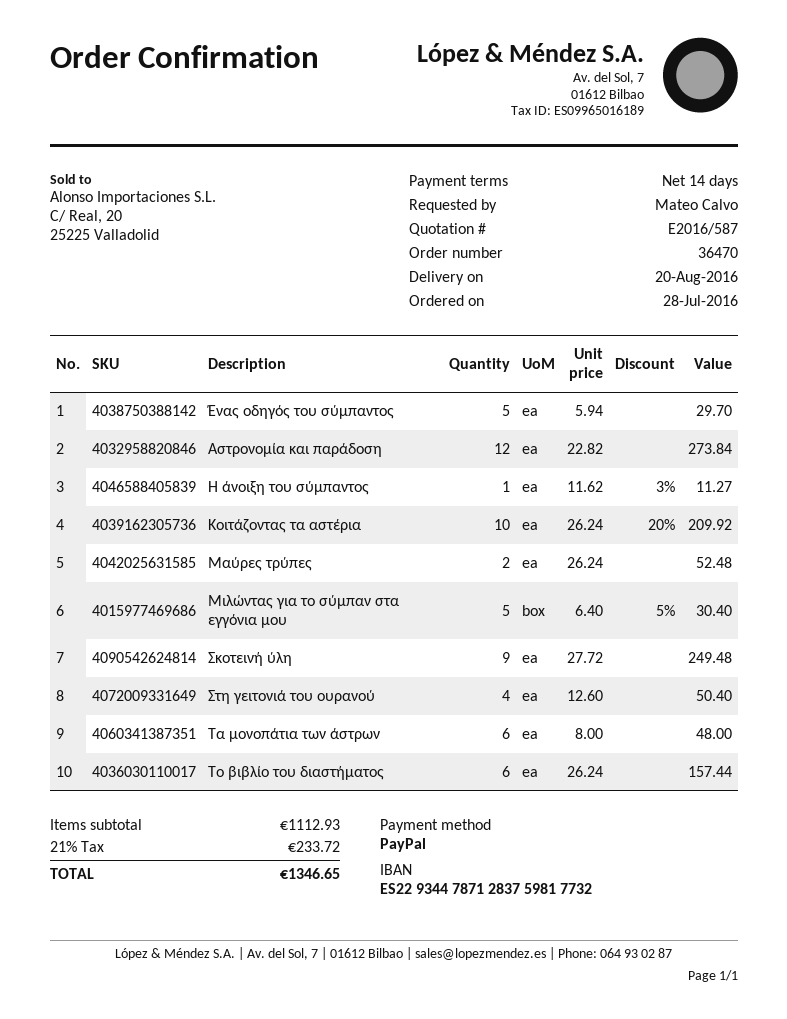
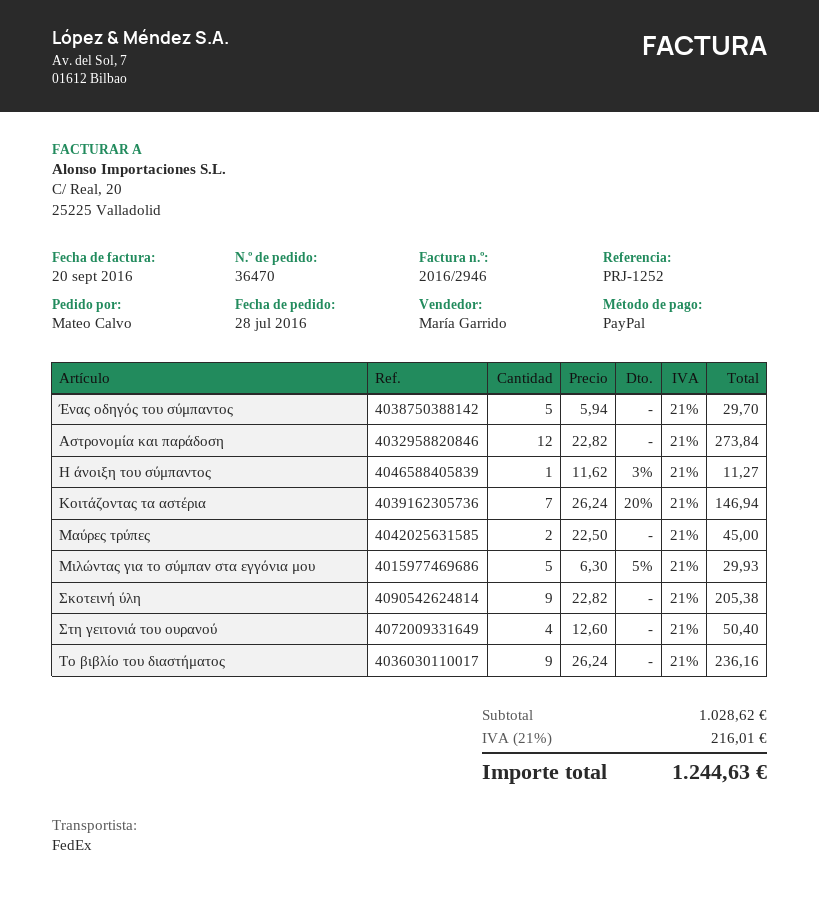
Κοιτάζοντας τα αστέρια: 10 x 26.24 - 20% = 209.92 -> 7 x 26.24 - 20% = 146.94
Μαύρες τρύπες: 2 x 26.24 = 52.48 -> 2 x 22.50 = 45.00
Μιλώντας για το σύμπαν στα εγγόνια μου: 5 x 6.40 - 5% = 30.40 -> 5 x 6.30 - 5% = 29.93
Σκοτεινή ύλη: 9 x 27.72 = 249.48 -> 9 x 22.82 = 205.38
Τα μονοπάτια των άστρων: 6 x 8.00 = 48.00 -> none
Το βιβλίο του διαστήματος: 6 x 26.24 = 157.44 -> 9 x 26.24 = 236.16
subtotal: 1112.93 -> 1028.62
tax: 21% = 233.72 -> 21% = 216.01
total: 1346.65 -> 1244.63

